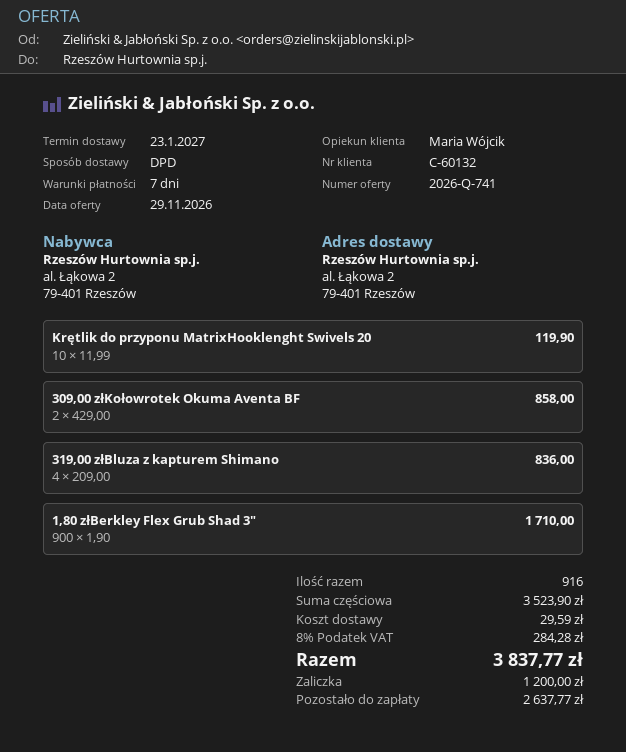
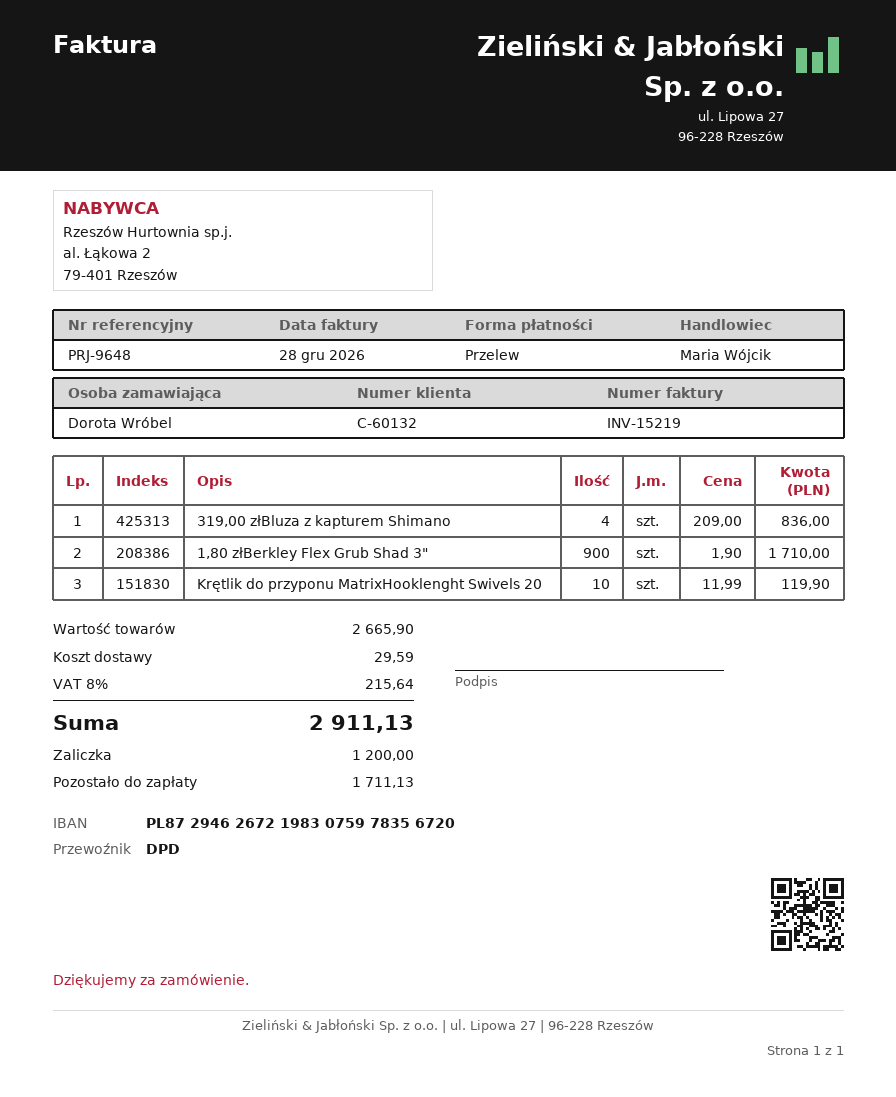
309,00 złKołowrotek Okuma Aventa BF: 2 x 429.00 = 858.00 -> none
subtotal: 3523.90 -> 2665.90
tax: 8% = 284.28 -> 8% = 215.64
total: 3837.77 -> 2911.13
balance: 2637.77 -> 1711.13

